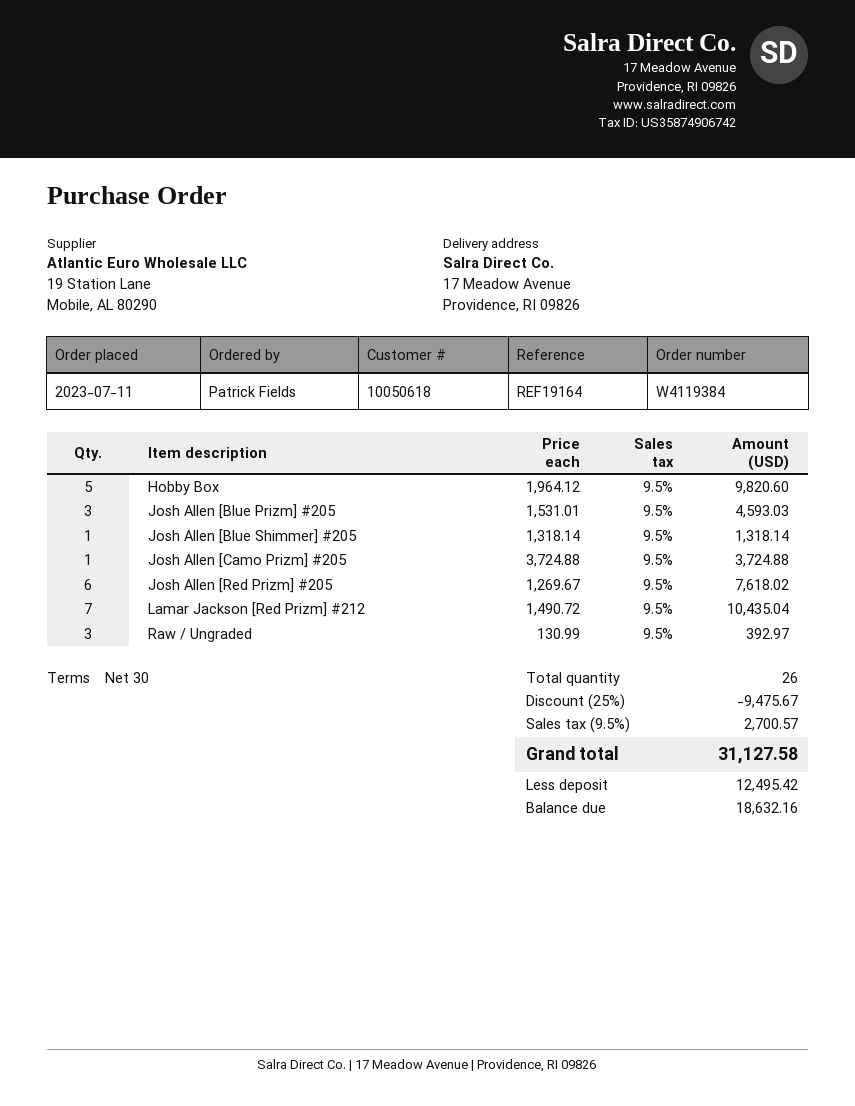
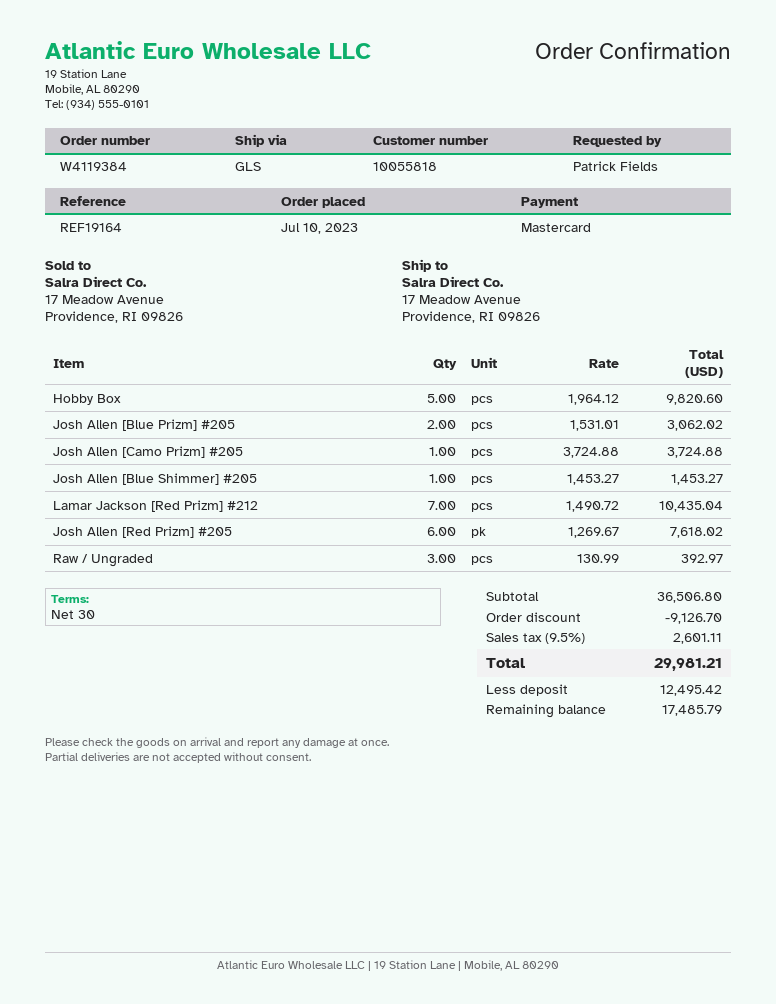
order date: 2023-07-11 -> 2023-07-10
customer number: 10050618 -> 10055818
Josh Allen [Blue Prizm] #205: 3 x 1531.01 = 4593.03 -> 2 x 1531.01 = 3062.02
Josh Allen [Blue Shimmer] #205: 1 x 1318.14 = 1318.14 -> 1 x 1453.27 = 1453.27
discount: 9475.67 -> 9126.70
tax: 9.5% = 2700.57 -> 9.5% = 2601.11
total: 31127.58 -> 29981.21
balance: 18632.16 -> 17485.79

